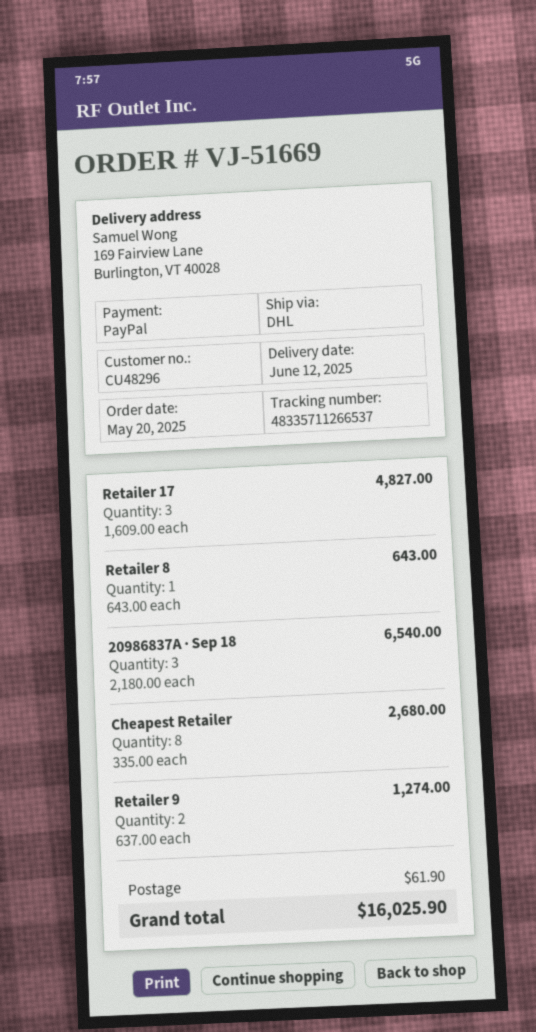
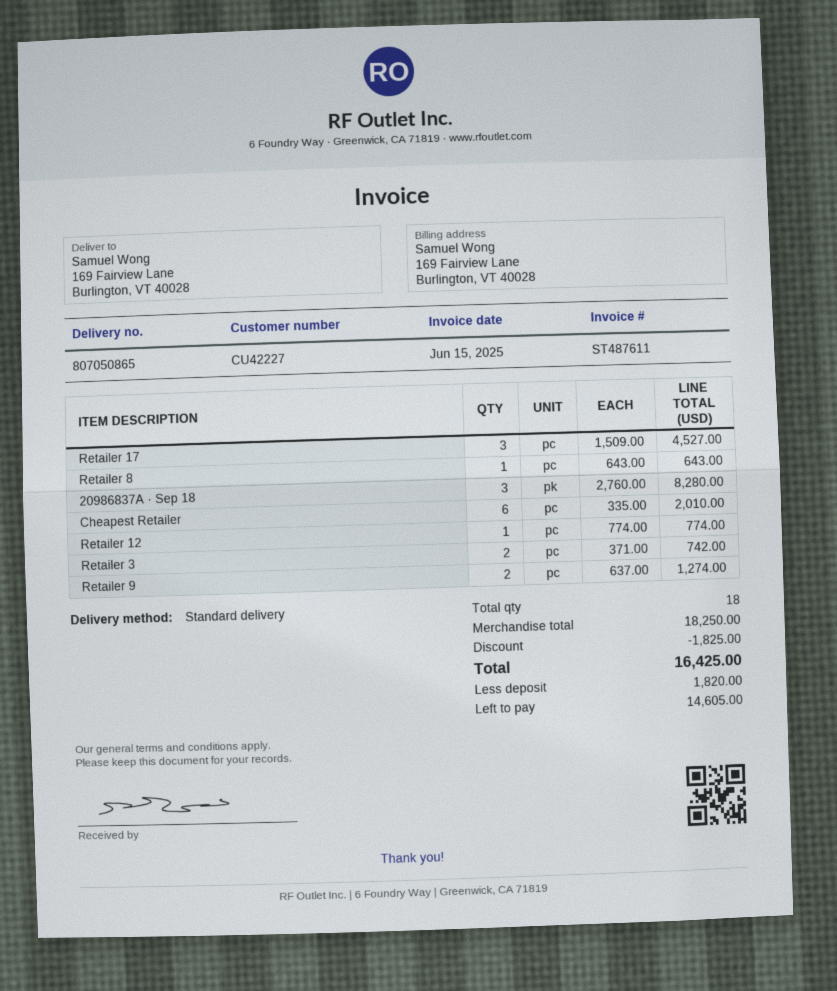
customer number: CU48296 -> CU42227
shipping method: DHL -> standard
Retailer 17: 3 x 1609.00 = 4827.00 -> 3 x 1509.00 = 4527.00
20986837A · Sep 18: 3 x 2180.00 = 6540.00 -> 3 x 2760.00 = 8280.00
Cheapest Retailer: 8 x 335.00 = 2680.00 -> 6 x 335.00 = 2010.00
Retailer 12: none -> 1 x 774.00 = 774.00
Retailer 3: none -> 2 x 371.00 = 742.00
discount: none -> 1825.00
shipping: 61.90 -> none
total: 16025.90 -> 16425.00

